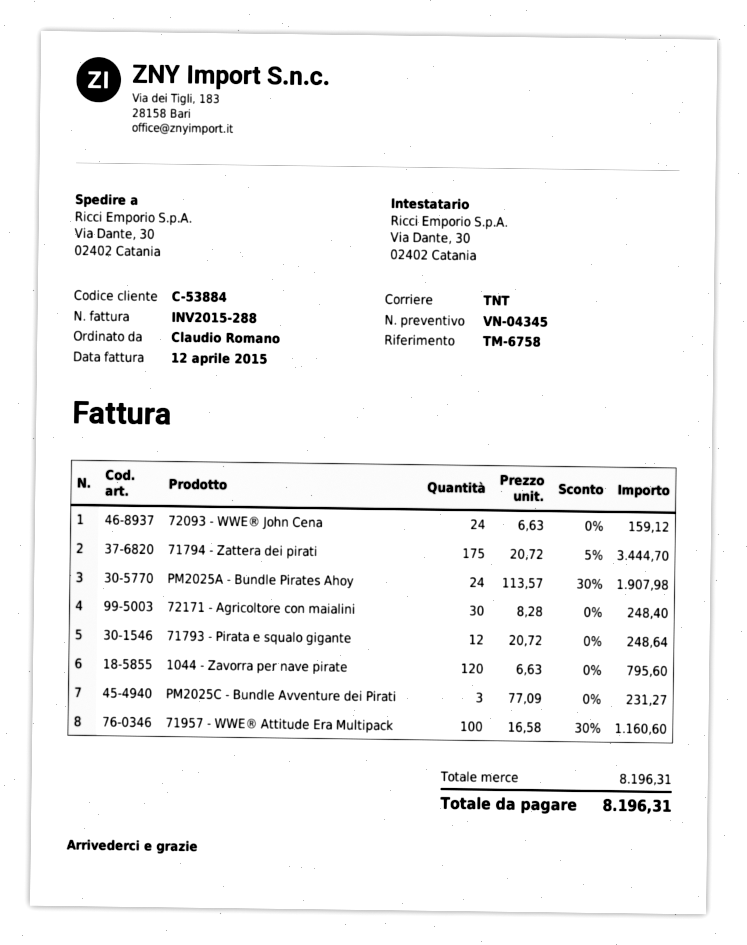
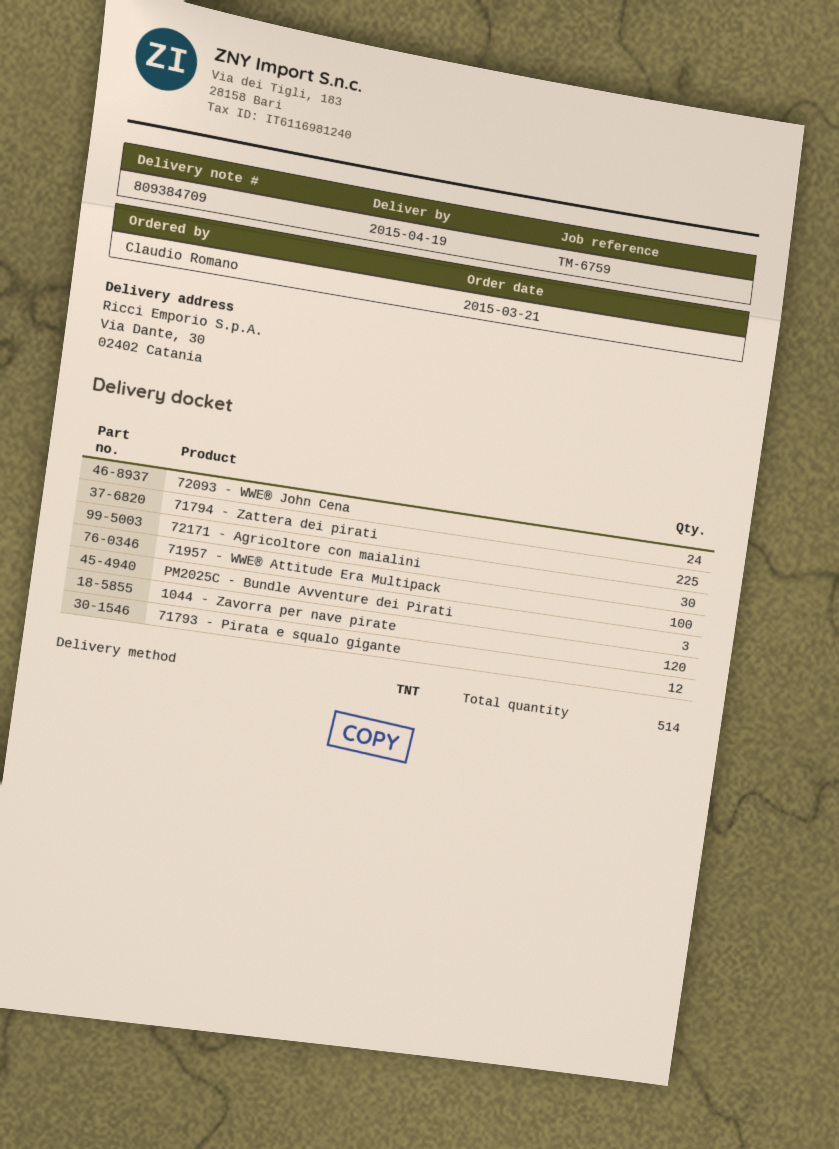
reference: TM-6758 -> TM-6759
71794 - Zattera dei pirati: 175 -> 225
PM2025A - Bundle Pirates Ahoy: 24 -> none

